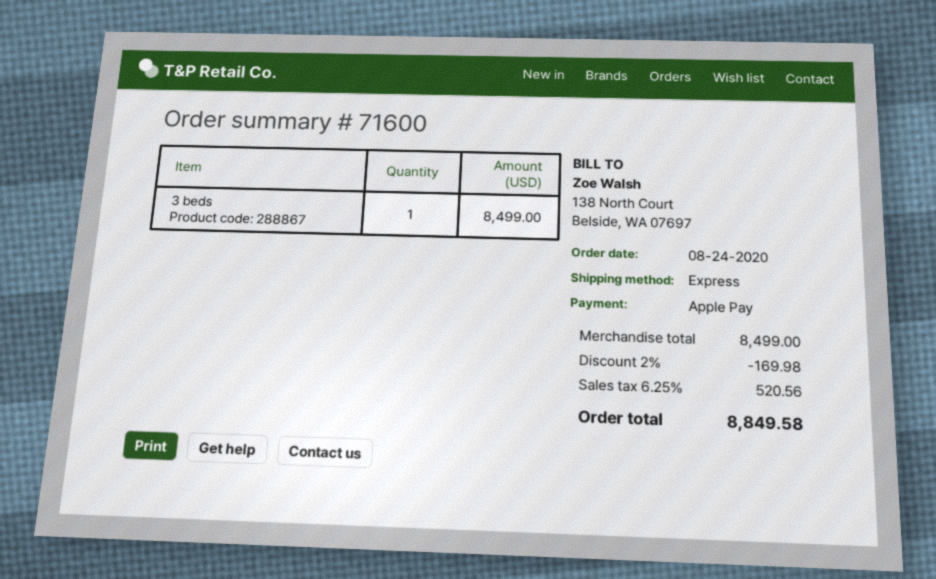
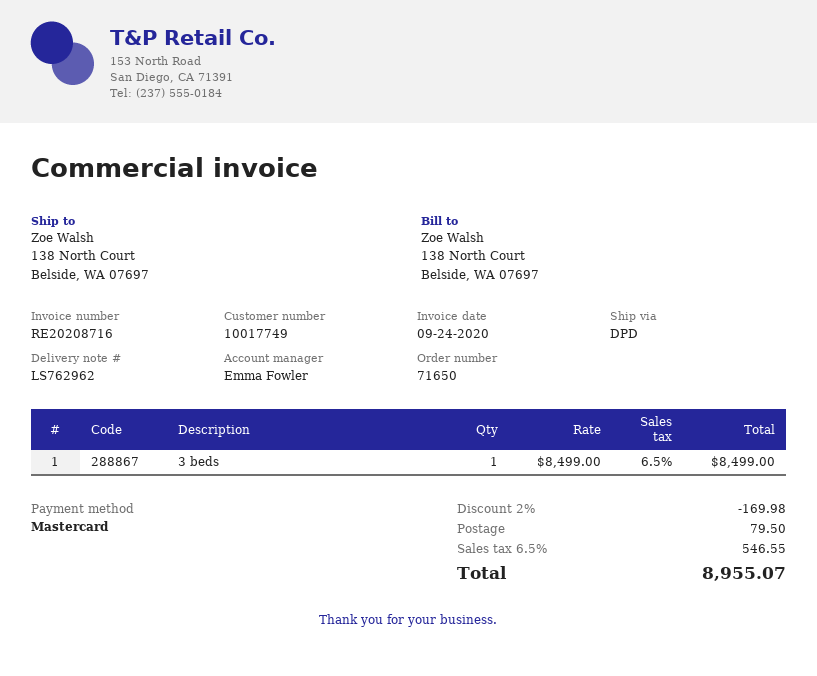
order number: 71600 -> 71650
payment method: Apple Pay -> Mastercard
shipping method: express -> DPD
shipping: none -> 79.50
tax: 6.25% = 520.56 -> 6.5% = 546.55
total: 8849.58 -> 8955.07

